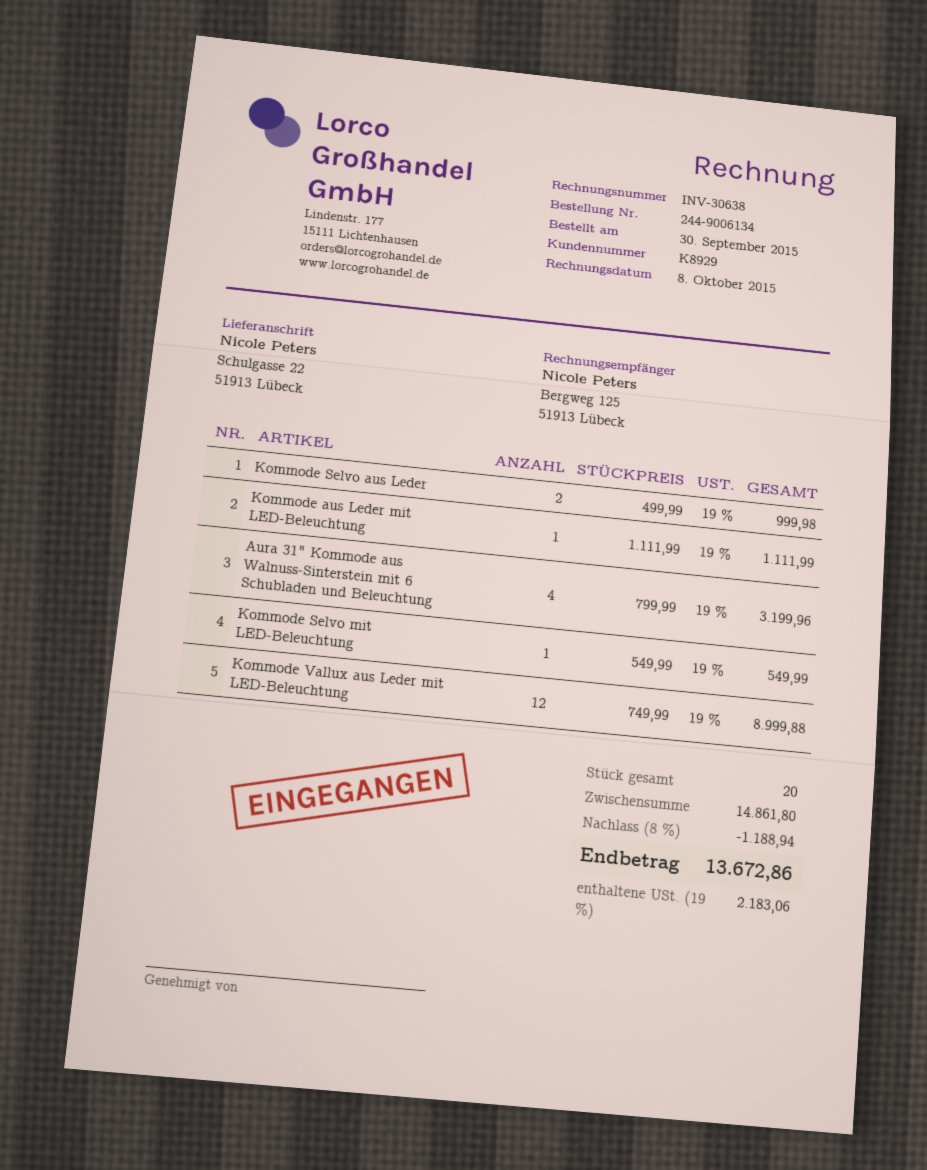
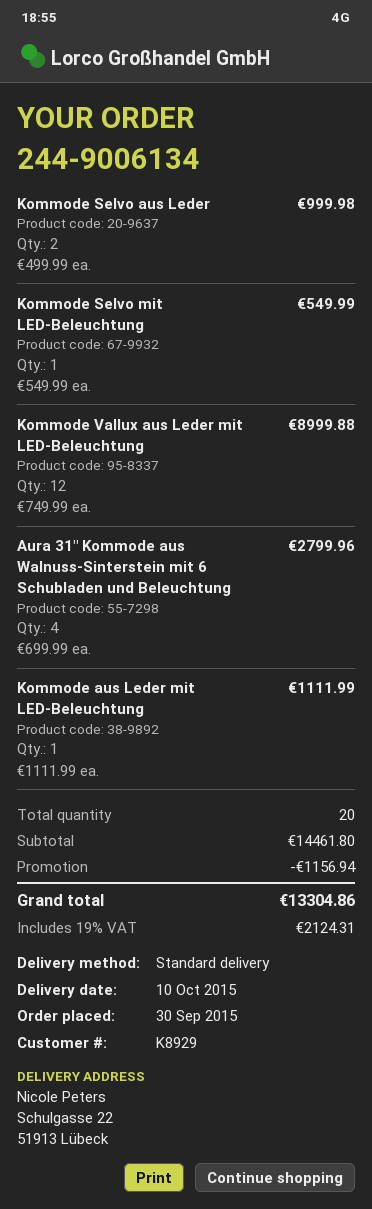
Aura 31" Kommode aus Walnuss-Sinterstein mit 6 Schubladen und Beleuchtung: 4 x 799.99 = 3199.96 -> 4 x 699.99 = 2799.96
subtotal: 14861.80 -> 14461.80
discount: 1188.94 -> 1156.94
tax: 19% = 2183.06 -> 19% = 2124.31
total: 13672.86 -> 13304.86

